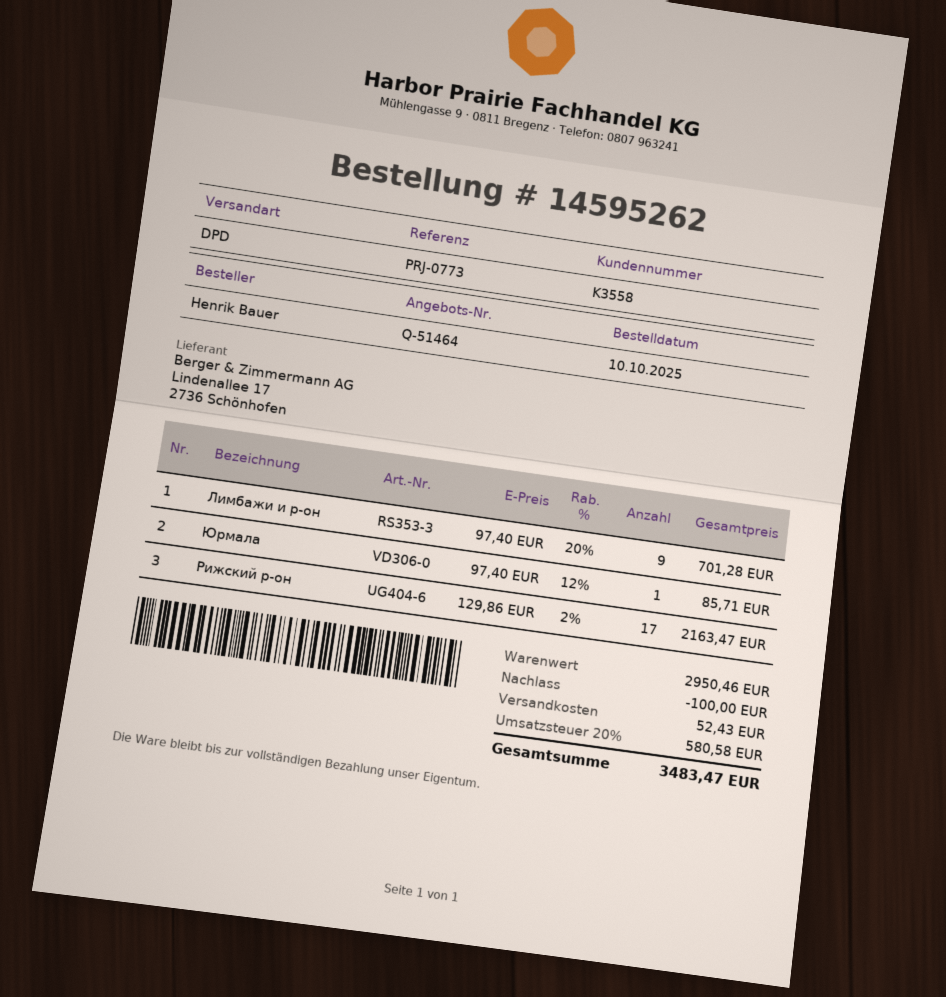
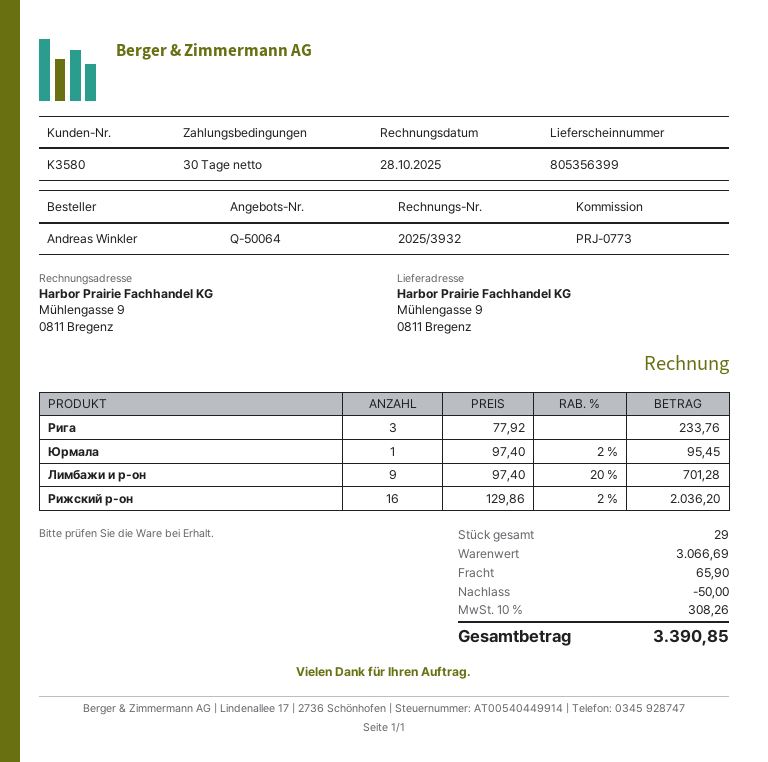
quote number: Q-51464 -> Q-50064
customer number: K3558 -> K3580
ordered by: Henrik Bauer -> Andreas Winkler
Юрмала: 1 x 97.40 - 12% = 85.71 -> 1 x 97.40 - 2% = 95.45
Рижский р-он: 17 x 129.86 - 2% = 2163.47 -> 16 x 129.86 - 2% = 2036.20
Рига: none -> 3 x 77.92 = 233.76
subtotal: 2950.46 -> 3066.69
discount: 100.00 -> 50.00
shipping: 52.43 -> 65.90
tax: 20% = 580.58 -> 10% = 308.26
total: 3483.47 -> 3390.85

